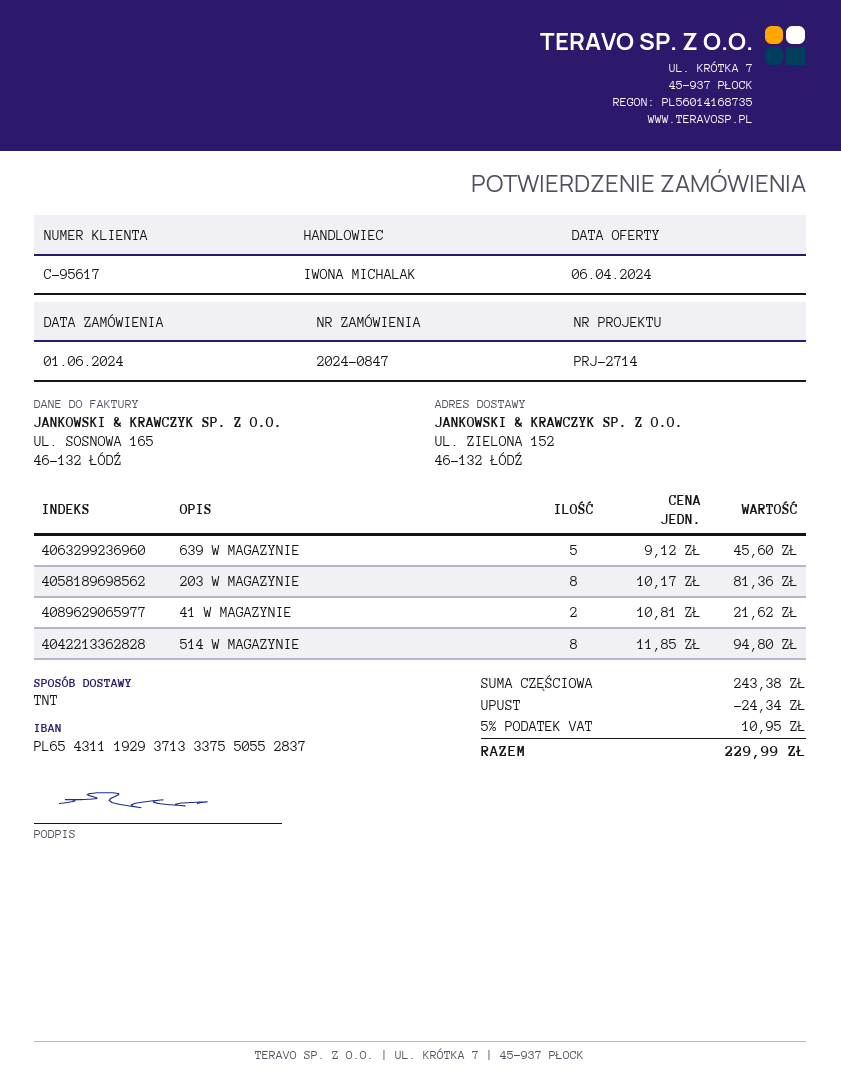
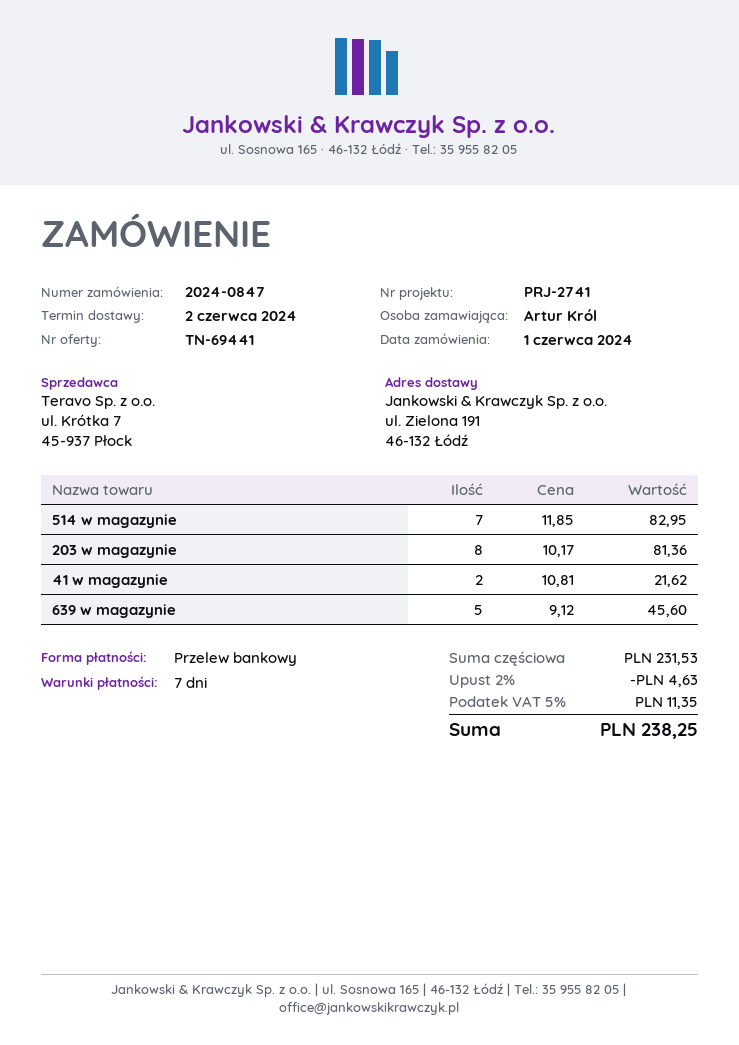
reference: PRJ-2714 -> PRJ-2741
ship to: UL. ZIELONA 152, 46-132 ŁÓDŹ -> ul. Zielona 191, 46-132 Łódź
514 W MAGAZYNIE: 8 x 11.85 = 94.80 -> 7 x 11.85 = 82.95
subtotal: 243.38 -> 231.53
discount: 24.34 -> 4.63
tax: 5% = 10.95 -> 5% = 11.35
total: 229.99 -> 238.25

